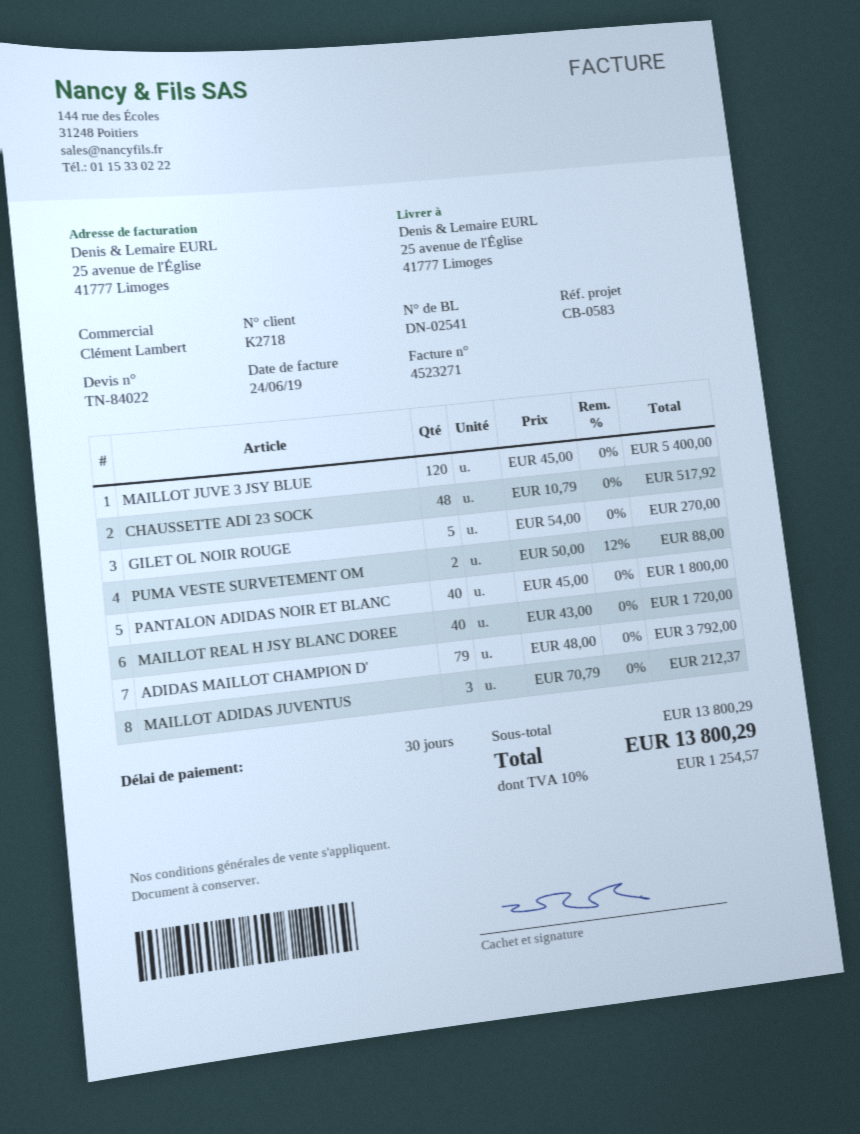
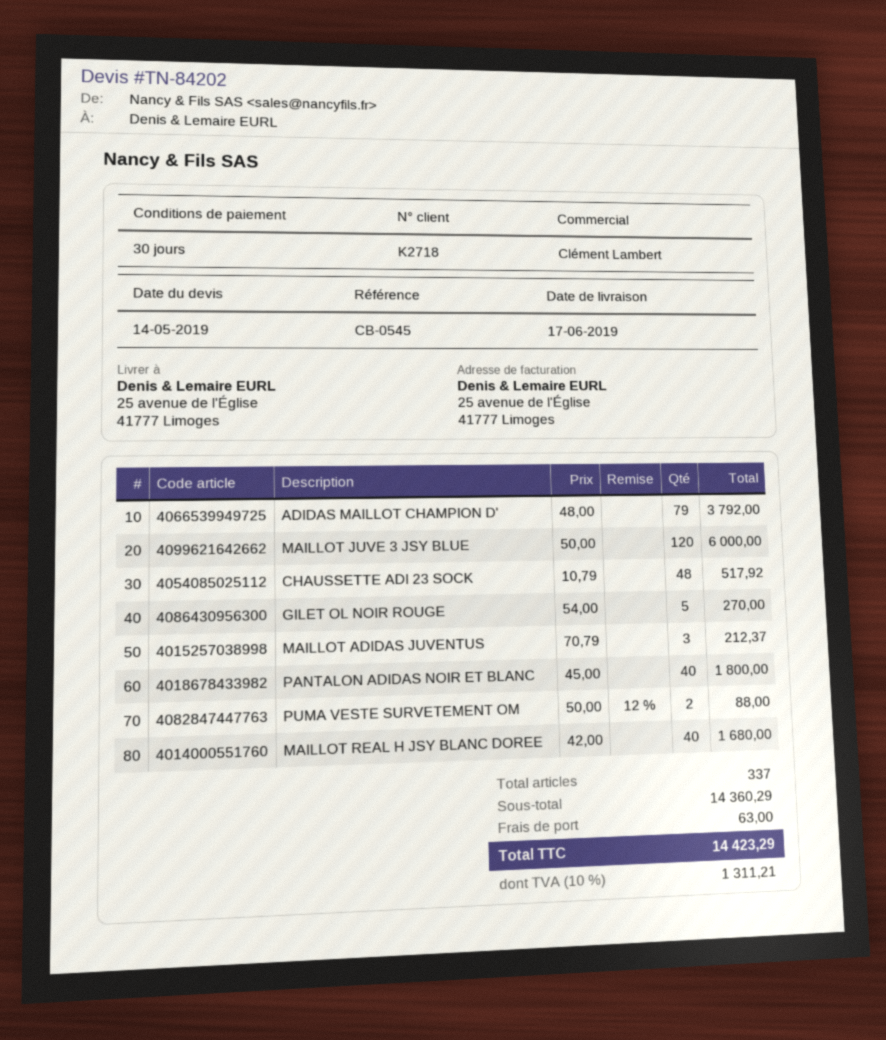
quote number: TN-84022 -> TN-84202
reference: CB-0583 -> CB-0545
MAILLOT JUVE 3 JSY BLUE: 120 x 45.00 = 5400.00 -> 120 x 50.00 = 6000.00
MAILLOT REAL H JSY BLANC DOREE: 40 x 43.00 = 1720.00 -> 40 x 42.00 = 1680.00
subtotal: 13800.29 -> 14360.29
shipping: none -> 63.00
tax: 10% = 1254.57 -> 10% = 1311.21
total: 13800.29 -> 14423.29

